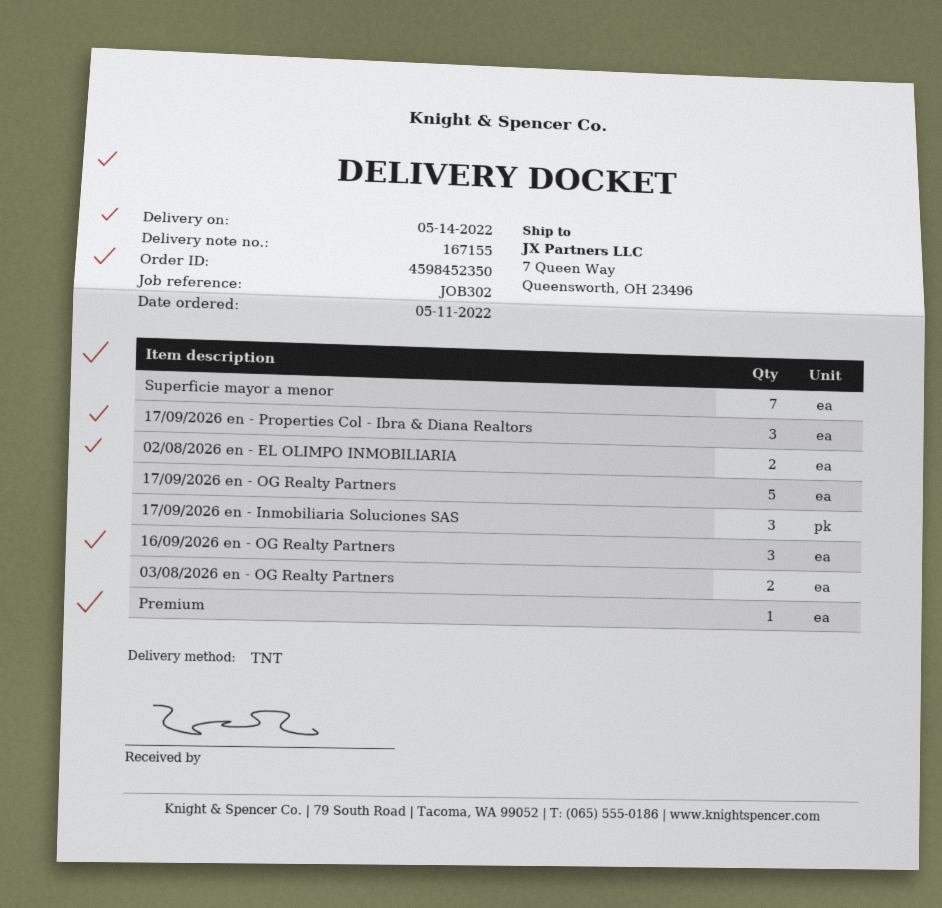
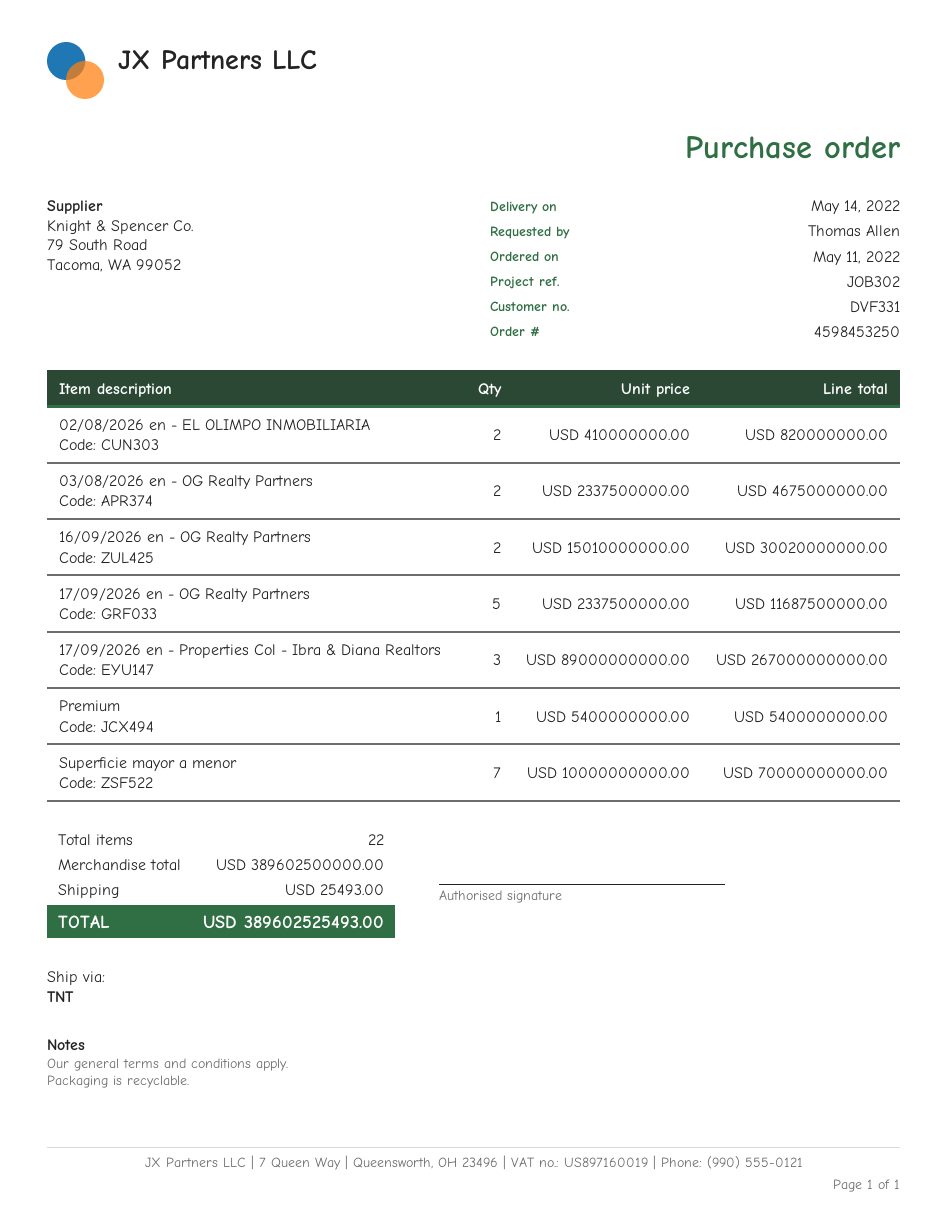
order number: 4598452350 -> 4598453250
17/09/2026 en - Inmobiliaria Soluciones SAS: 3 -> none
16/09/2026 en - OG Realty Partners: 3 -> 2

